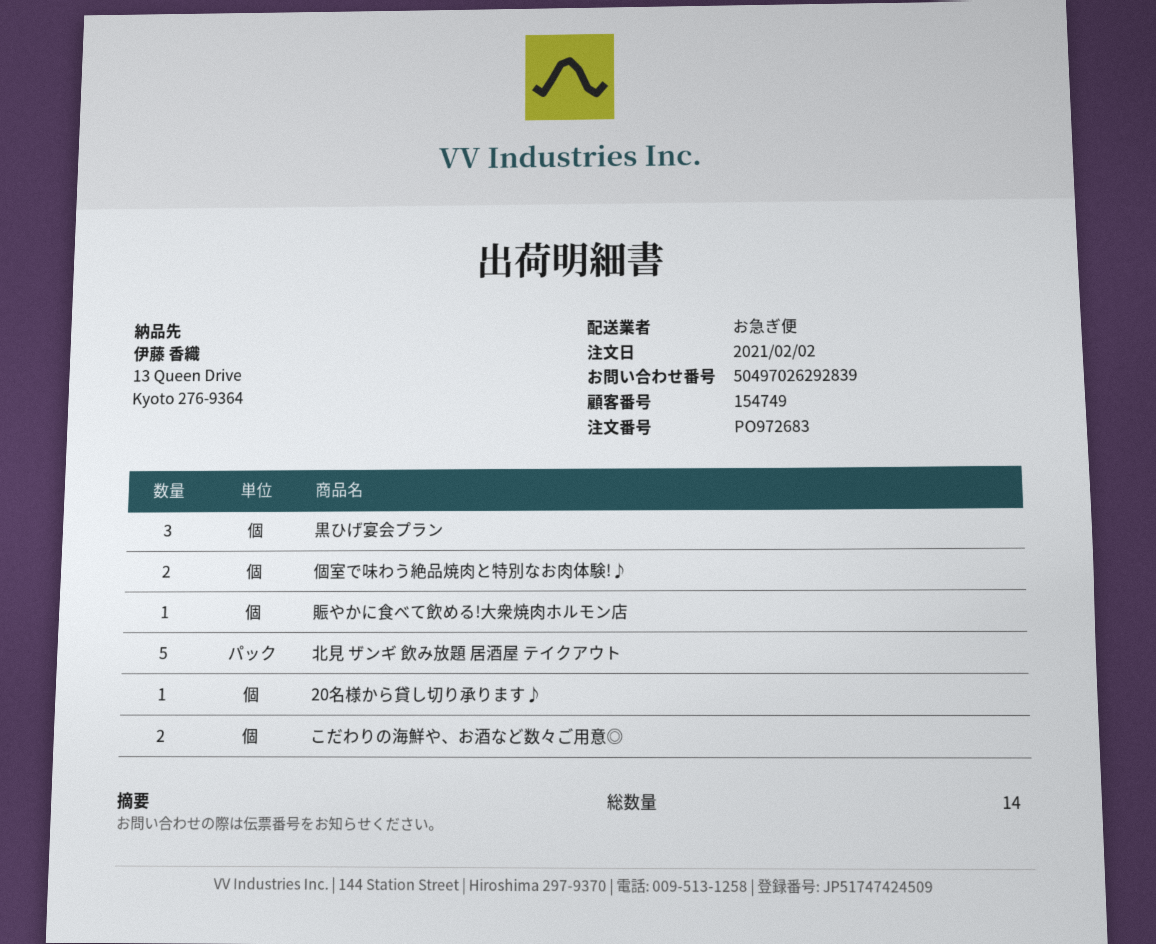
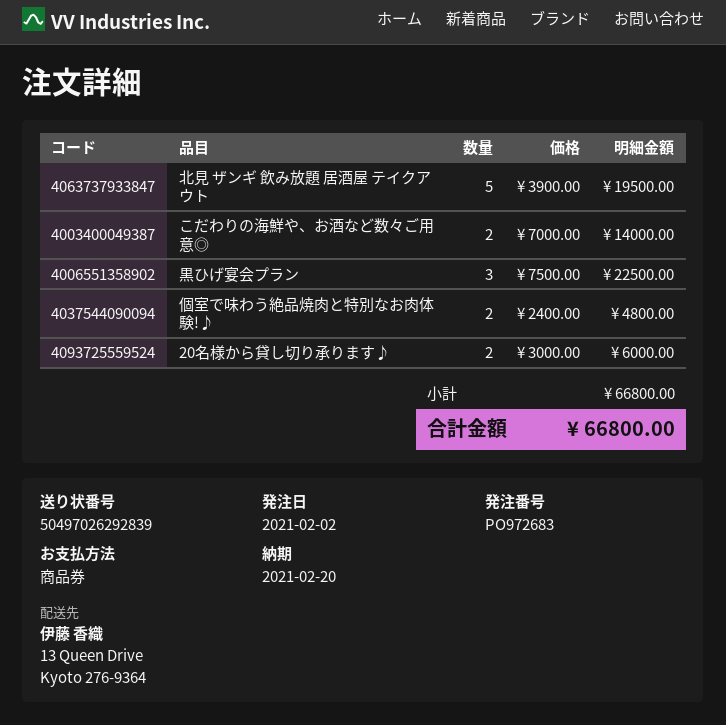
賑やかに食べて飲める!大衆焼肉ホルモン店: 1 -> none
20名様から貸し切り承ります♪: 1 -> 2

